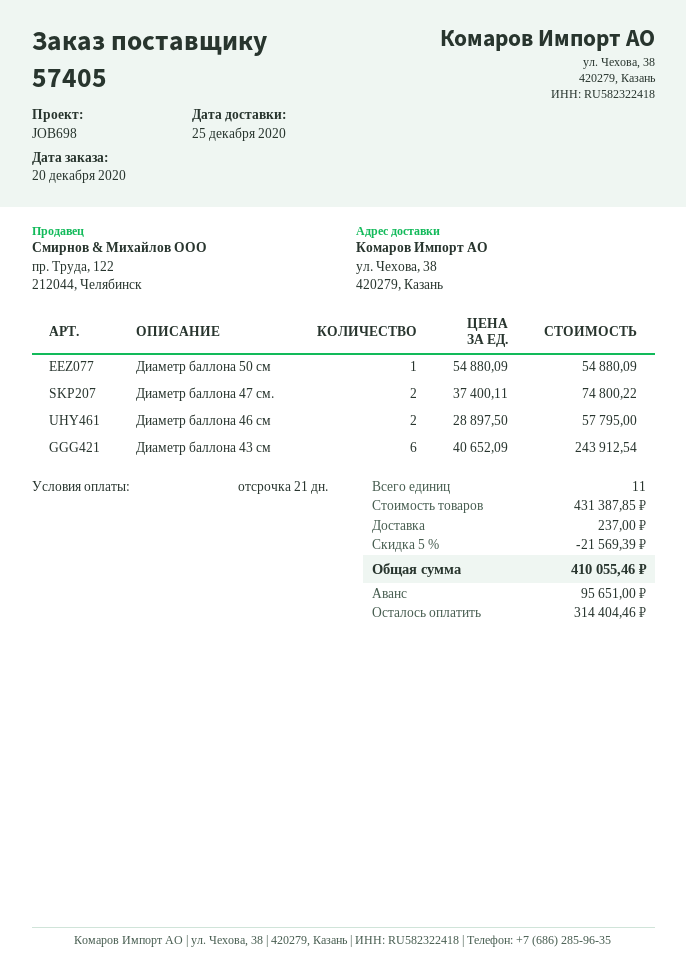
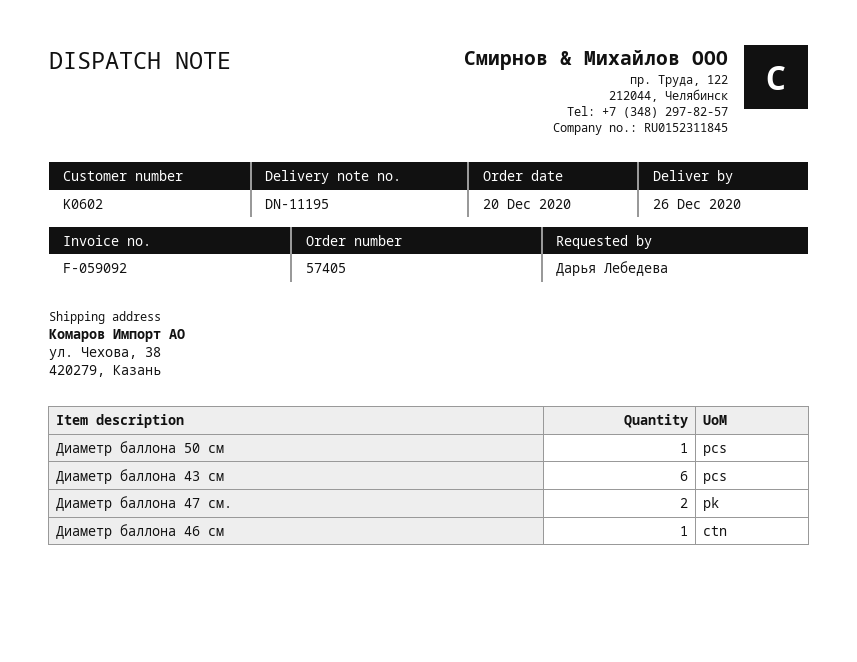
delivery date: 2020-12-25 -> 2020-12-26
Диаметр баллона 46 см: 2 -> 1

